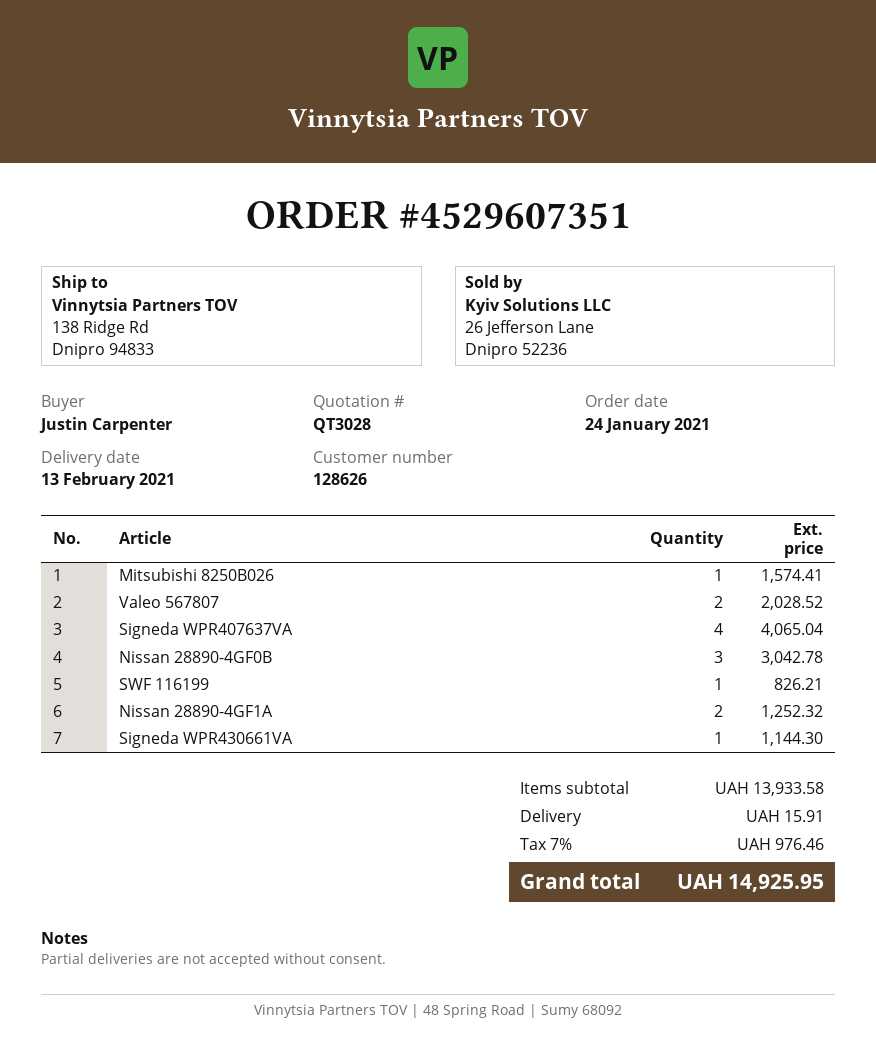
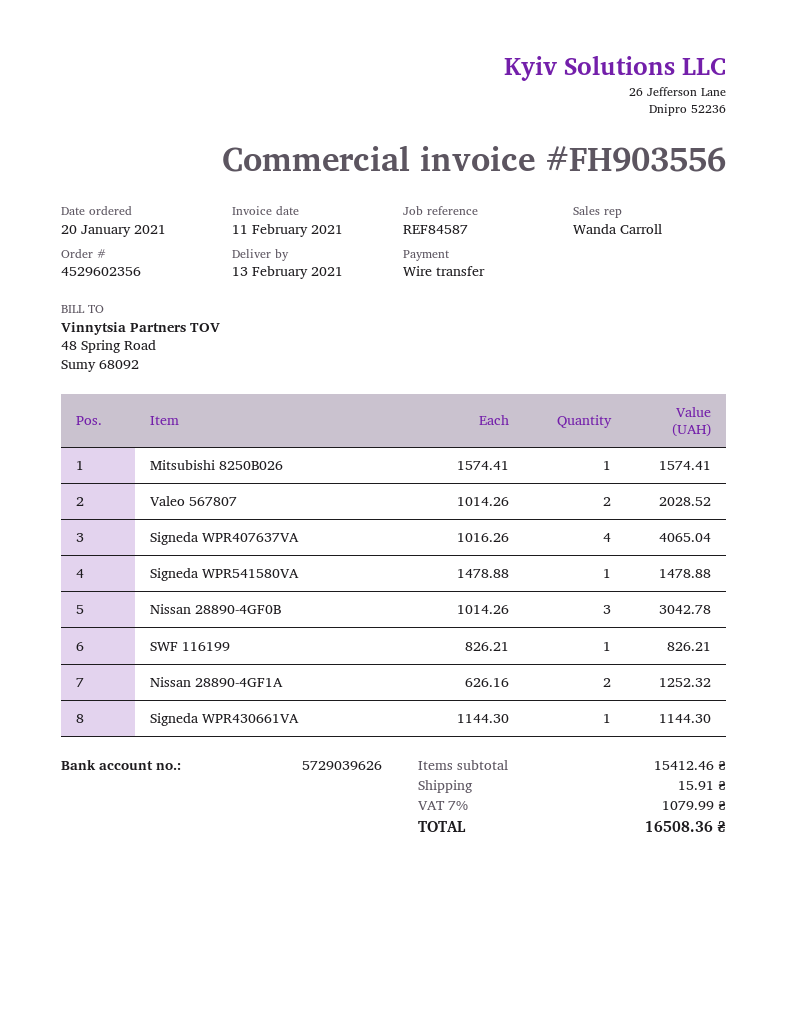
order number: 4529607351 -> 4529602356
order date: 2021-01-24 -> 2021-01-20
Signeda WPR541580VA: none -> 1 for 1478.88
subtotal: 13933.58 -> 15412.46
tax: 7% = 976.46 -> 7% = 1079.99
total: 14925.95 -> 16508.36

